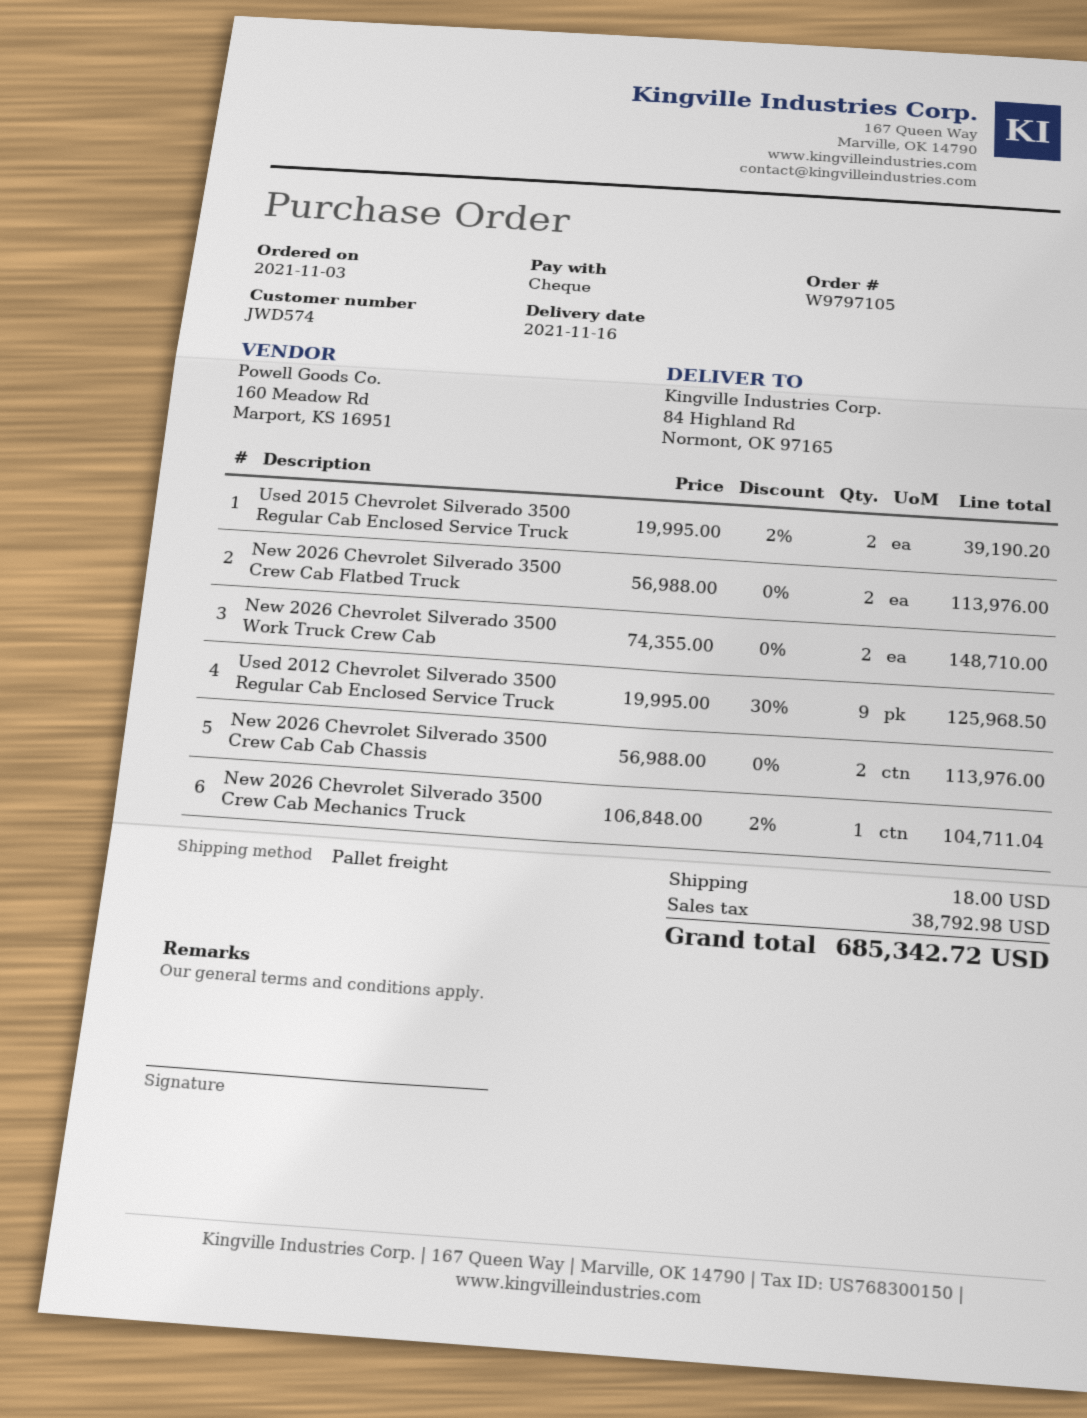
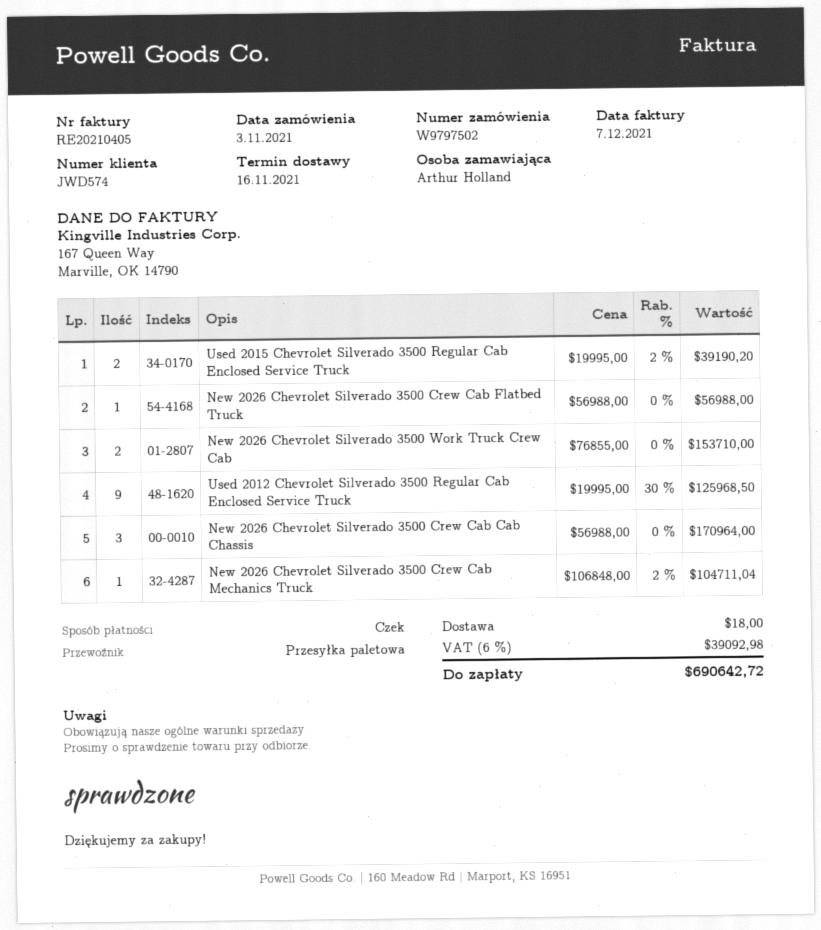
order number: W9797105 -> W9797502
New 2026 Chevrolet Silverado 3500 Crew Cab Flatbed Truck: 2 x 56988.00 = 113976.00 -> 1 x 56988.00 = 56988.00
New 2026 Chevrolet Silverado 3500 Work Truck Crew Cab: 2 x 74355.00 = 148710.00 -> 2 x 76855.00 = 153710.00
New 2026 Chevrolet Silverado 3500 Crew Cab Cab Chassis: 2 x 56988.00 = 113976.00 -> 3 x 56988.00 = 170964.00
tax: 38792.98 -> 39092.98
total: 685342.72 -> 690642.72

